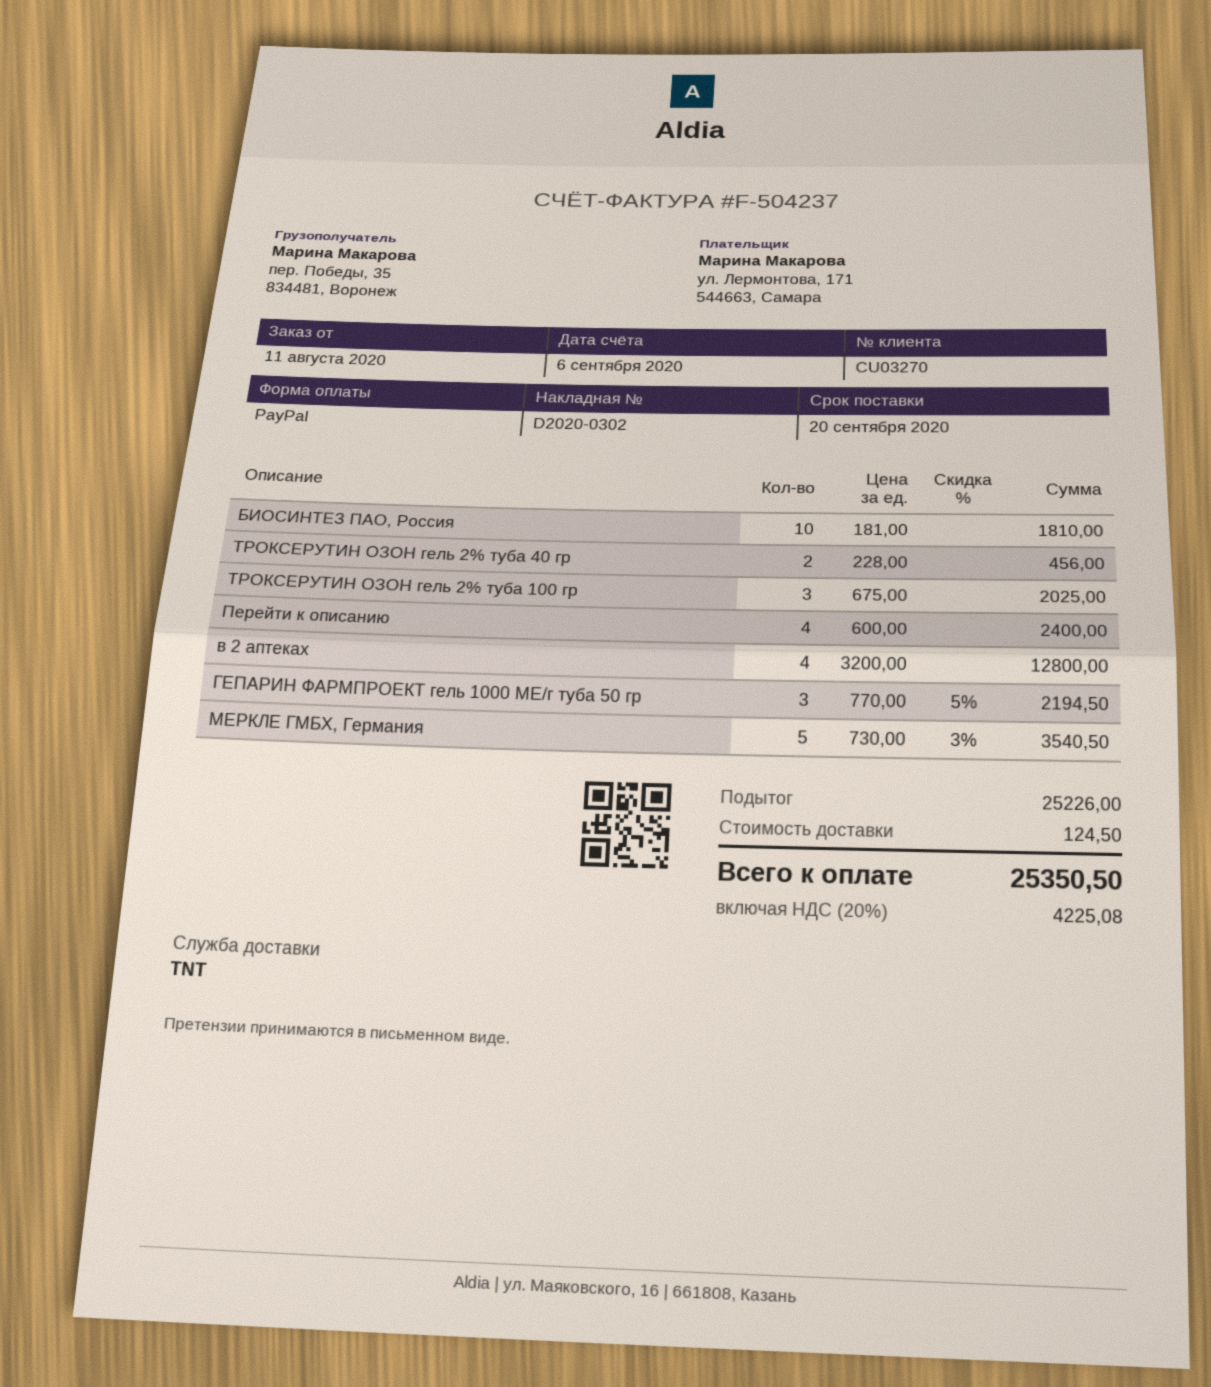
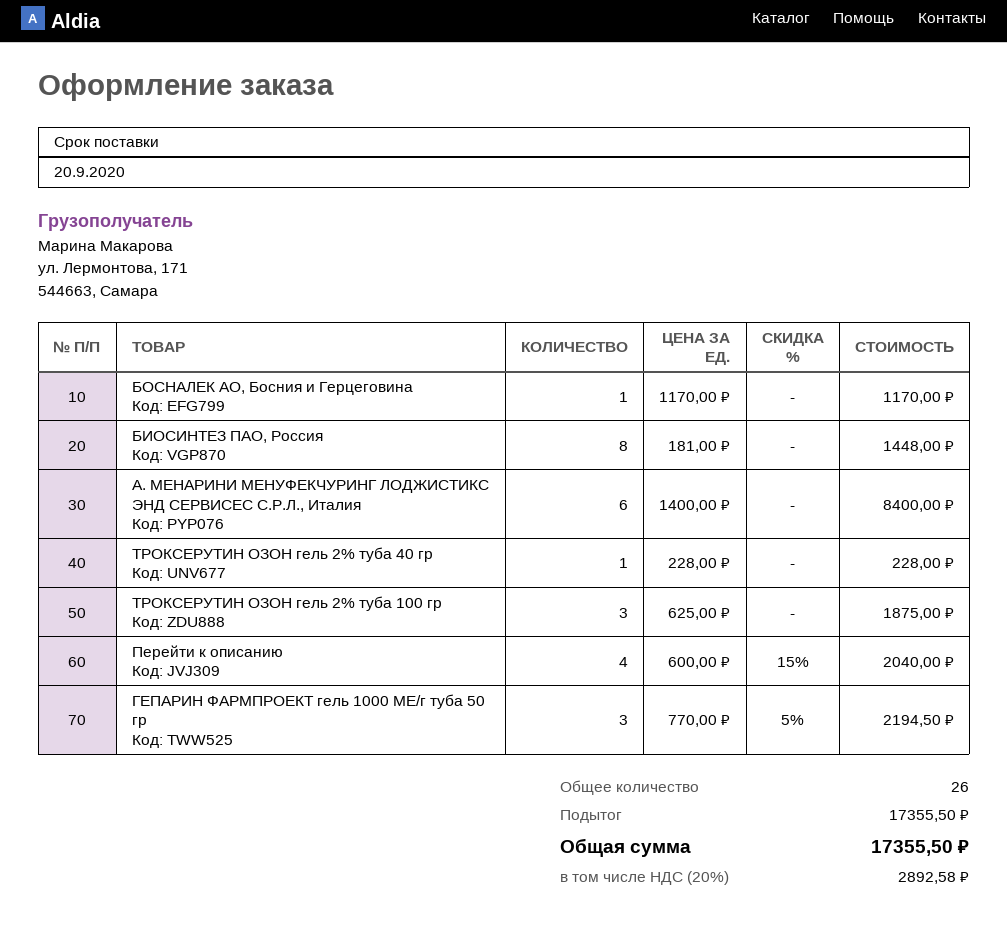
ship to: пер. Победы, 35, 834481, Воронеж -> ул. Лермонтова, 171, 544663, Самара
БИОСИНТЕЗ ПАО, Россия: 10 x 181.00 = 1810.00 -> 8 x 181.00 = 1448.00
ТРОКСЕРУТИН ОЗОН гель 2% туба 40 гр: 2 x 228.00 = 456.00 -> 1 x 228.00 = 228.00
ТРОКСЕРУТИН ОЗОН гель 2% туба 100 гр: 3 x 675.00 = 2025.00 -> 3 x 625.00 = 1875.00
Перейти к описанию: 4 x 600.00 = 2400.00 -> 4 x 600.00 - 15% = 2040.00
в 2 аптеках: 4 x 3200.00 = 12800.00 -> none
МЕРКЛЕ ГМБХ, Германия: 5 x 730.00 - 3% = 3540.50 -> none
БОСНАЛЕК АО, Босния и Герцеговина: none -> 1 x 1170.00 = 1170.00
А. МЕНАРИНИ МЕНУФЕКЧУРИНГ ЛОДЖИСТИКС ЭНД СЕРВИСЕС С.Р.Л., Италия: none -> 6 x 1400.00 = 8400.00
subtotal: 25226.00 -> 17355.50
shipping: 124.50 -> none
tax: 20% = 4225.08 -> 20% = 2892.58
total: 25350.50 -> 17355.50

